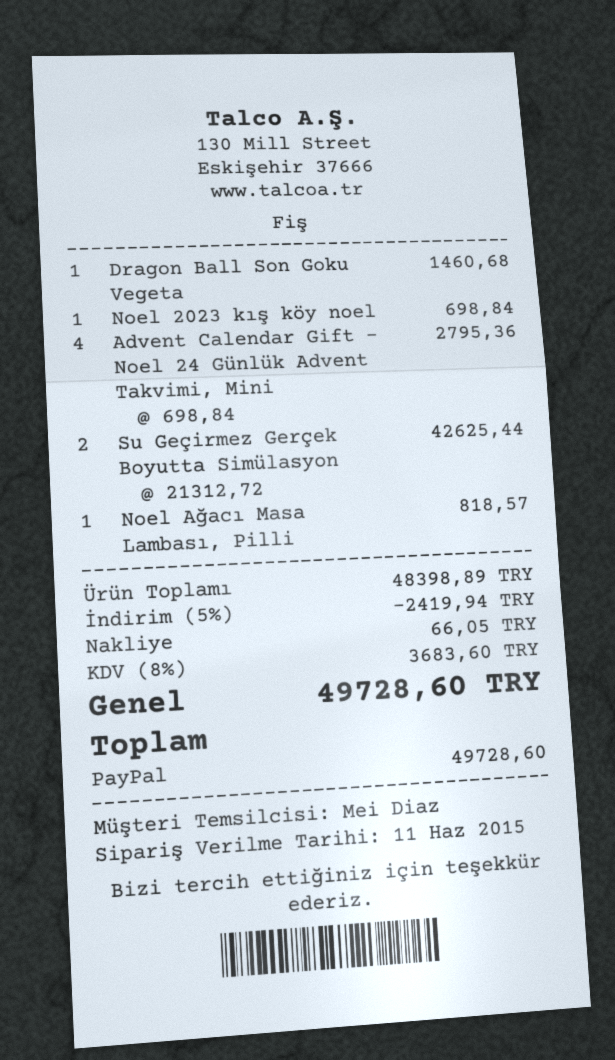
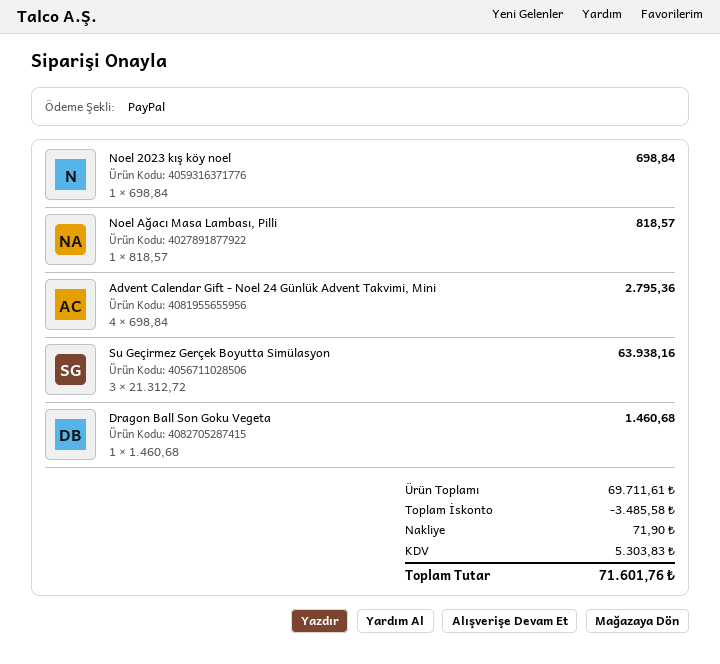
Su Geçirmez Gerçek Boyutta Simülasyon: 2 x 21312.72 = 42625.44 -> 3 x 21312.72 = 63938.16
subtotal: 48398.89 -> 69711.61
discount: 2419.94 -> 3485.58
shipping: 66.05 -> 71.90
tax: 3683.60 -> 5303.83
total: 49728.60 -> 71601.76

